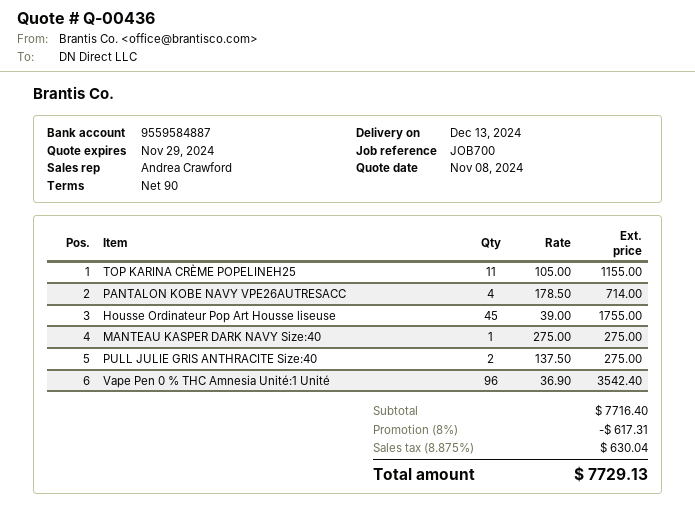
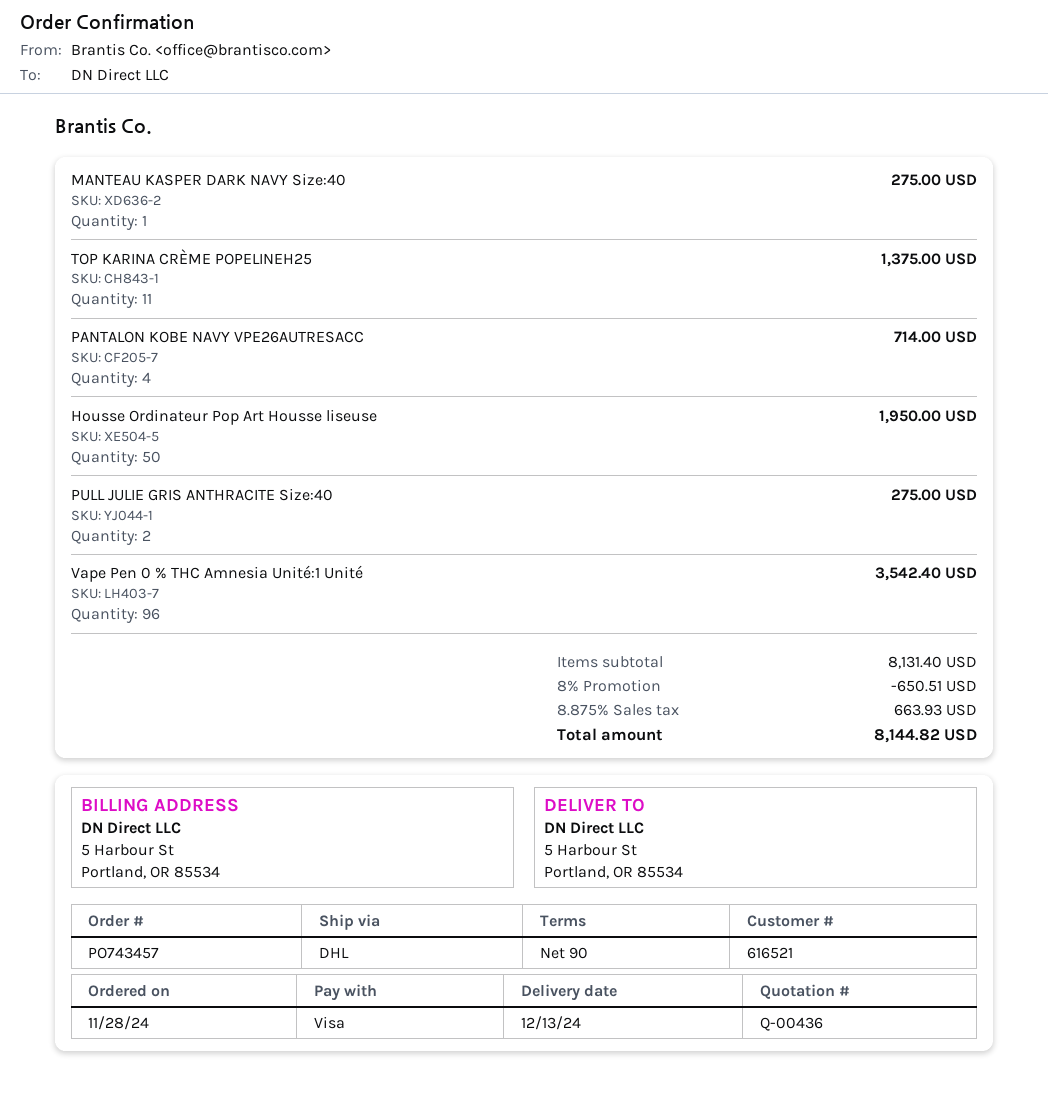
TOP KARINA CRÈME POPELINEH25: 11 for 1155.00 -> 11 for 1375.00
Housse Ordinateur Pop Art Housse liseuse: 45 for 1755.00 -> 50 for 1950.00
subtotal: 7716.40 -> 8131.40
discount: 8% = 617.31 -> 8% = 650.51
tax: 8.875% = 630.04 -> 8.875% = 663.93
total: 7729.13 -> 8144.82

